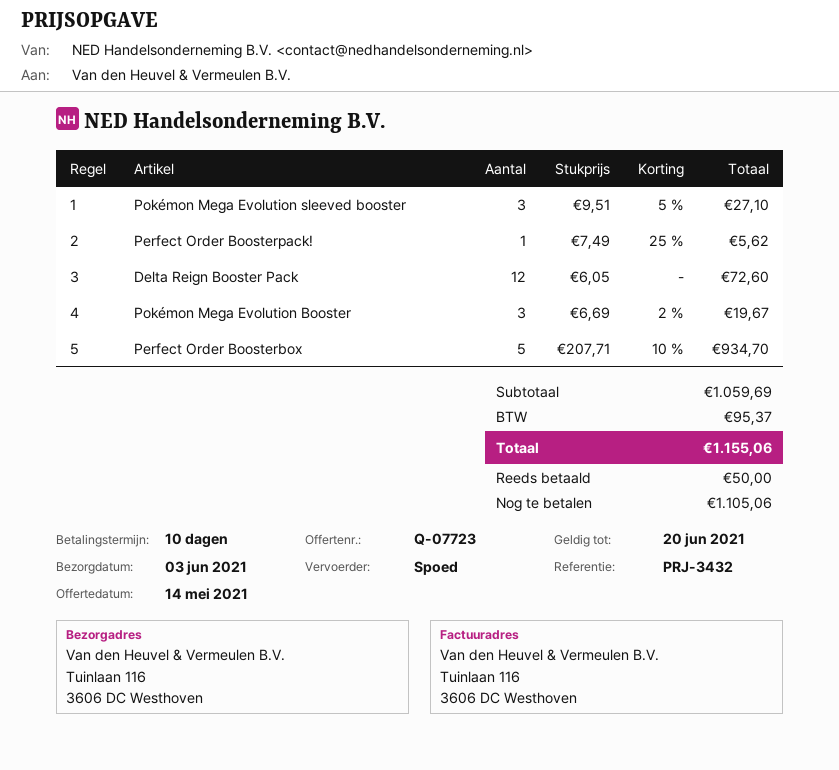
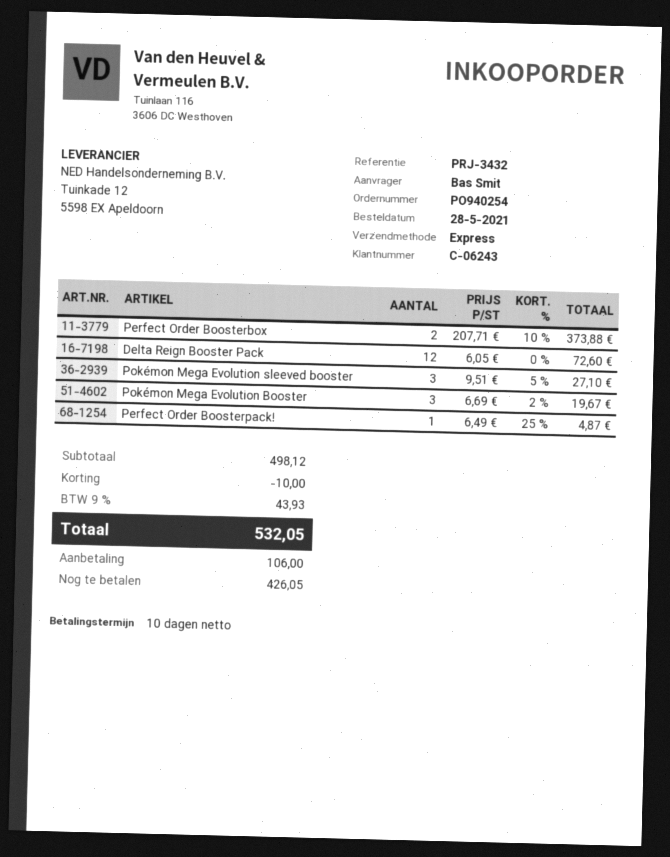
Perfect Order Boosterpack!: 1 x 7.49 - 25% = 5.62 -> 1 x 6.49 - 25% = 4.87
Perfect Order Boosterbox: 5 x 207.71 - 10% = 934.70 -> 2 x 207.71 - 10% = 373.88
subtotal: 1059.69 -> 498.12
discount: none -> 10.00
tax: 95.37 -> 43.93
total: 1155.06 -> 532.05
deposit: 50.00 -> 106.00
balance: 1105.06 -> 426.05

